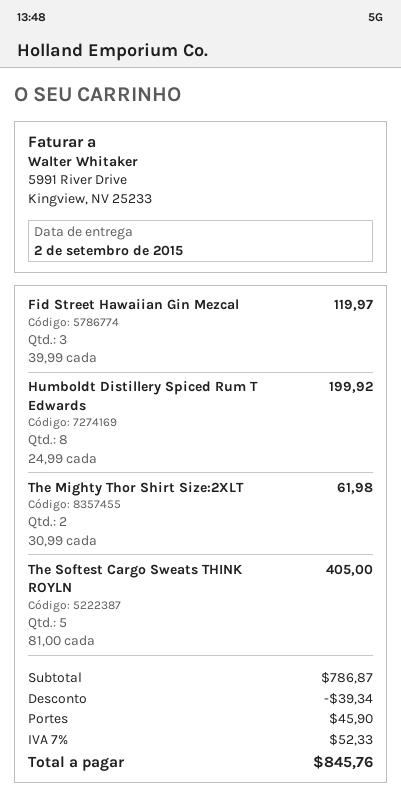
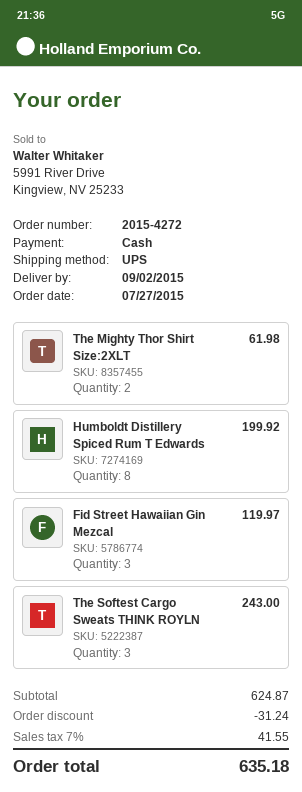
The Softest Cargo Sweats THINK ROYLN: 5 for 405.00 -> 3 for 243.00
subtotal: 786.87 -> 624.87
discount: 39.34 -> 31.24
shipping: 45.90 -> none
tax: 7% = 52.33 -> 7% = 41.55
total: 845.76 -> 635.18

